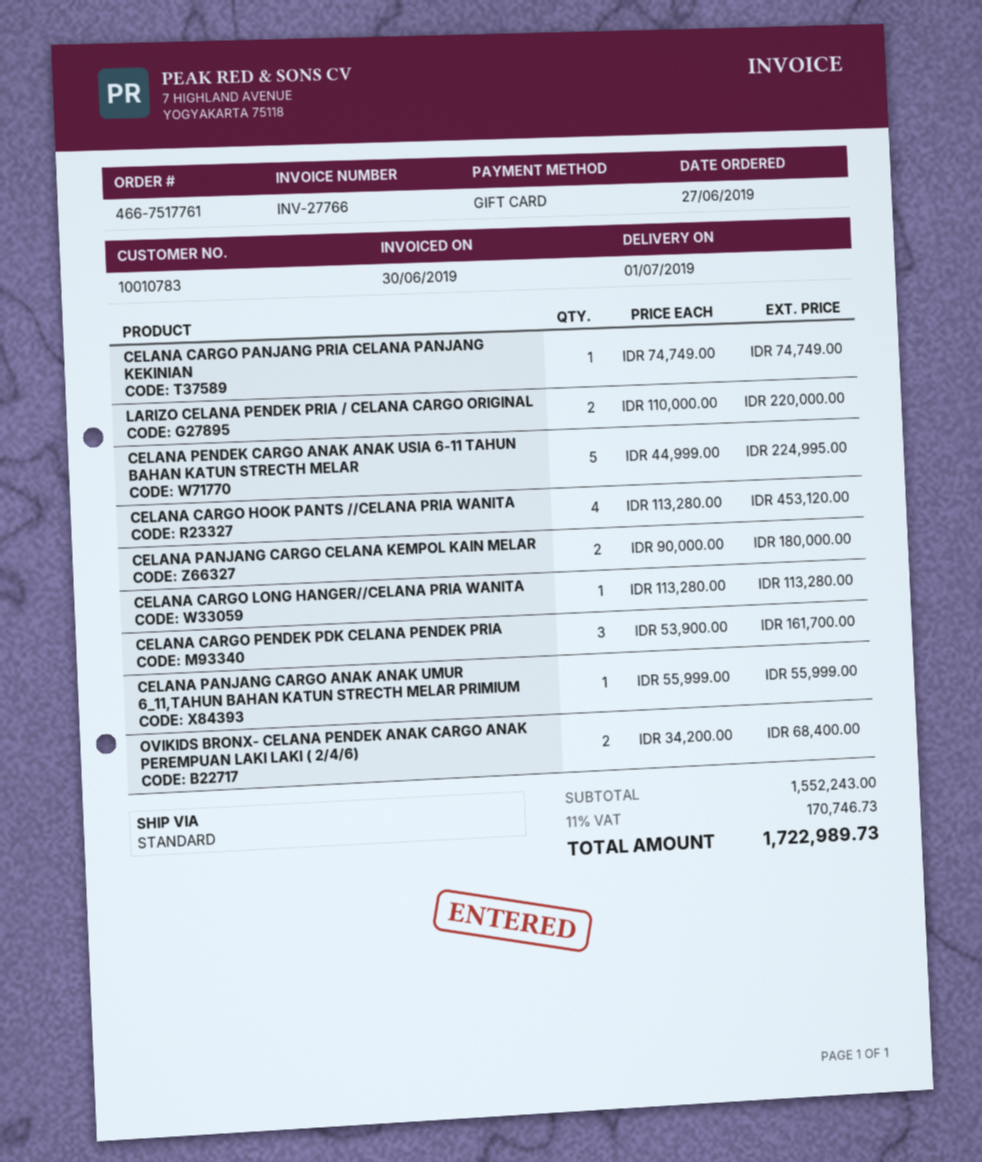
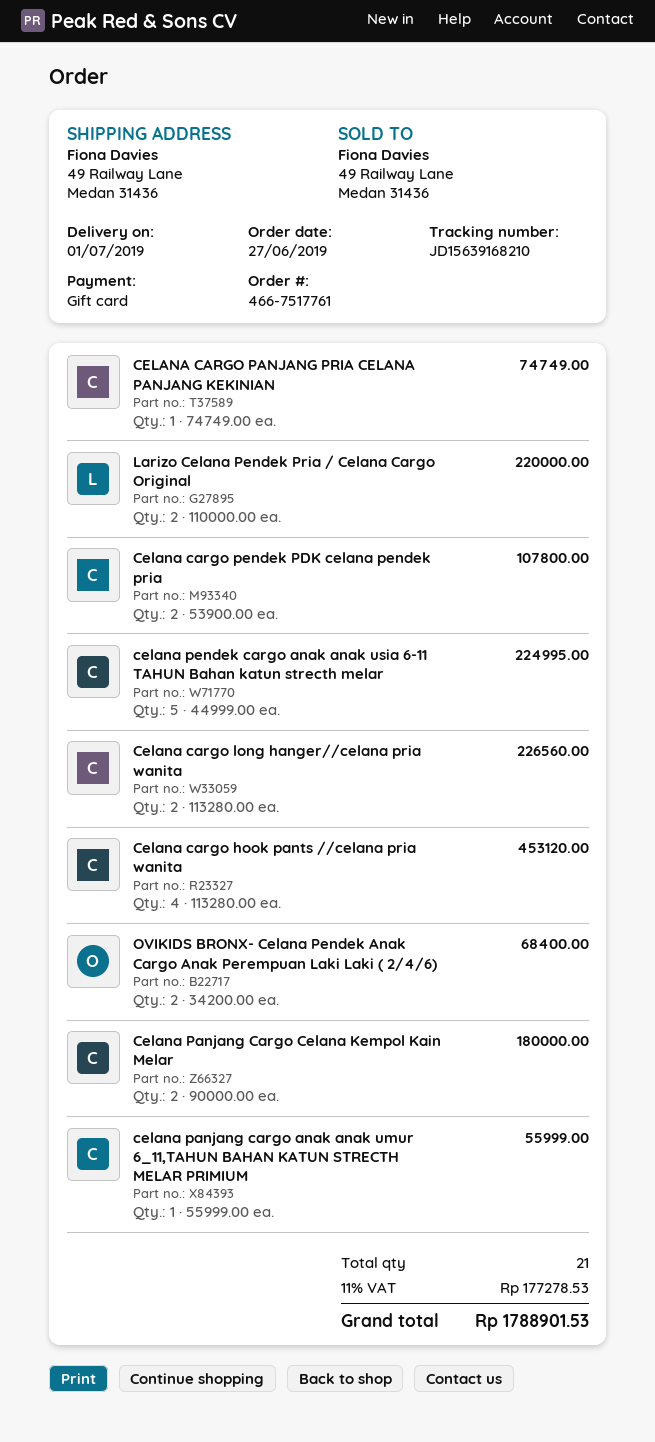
CELANA CARGO LONG HANGER//CELANA PRIA WANITA: 1 x 113280.00 = 113280.00 -> 2 x 113280.00 = 226560.00
CELANA CARGO PENDEK PDK CELANA PENDEK PRIA: 3 x 53900.00 = 161700.00 -> 2 x 53900.00 = 107800.00
tax: 11% = 170746.73 -> 11% = 177278.53
total: 1722989.73 -> 1788901.53

